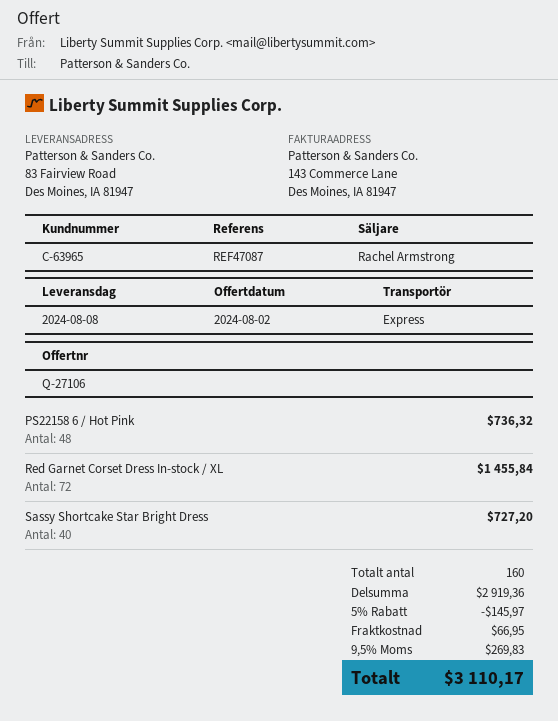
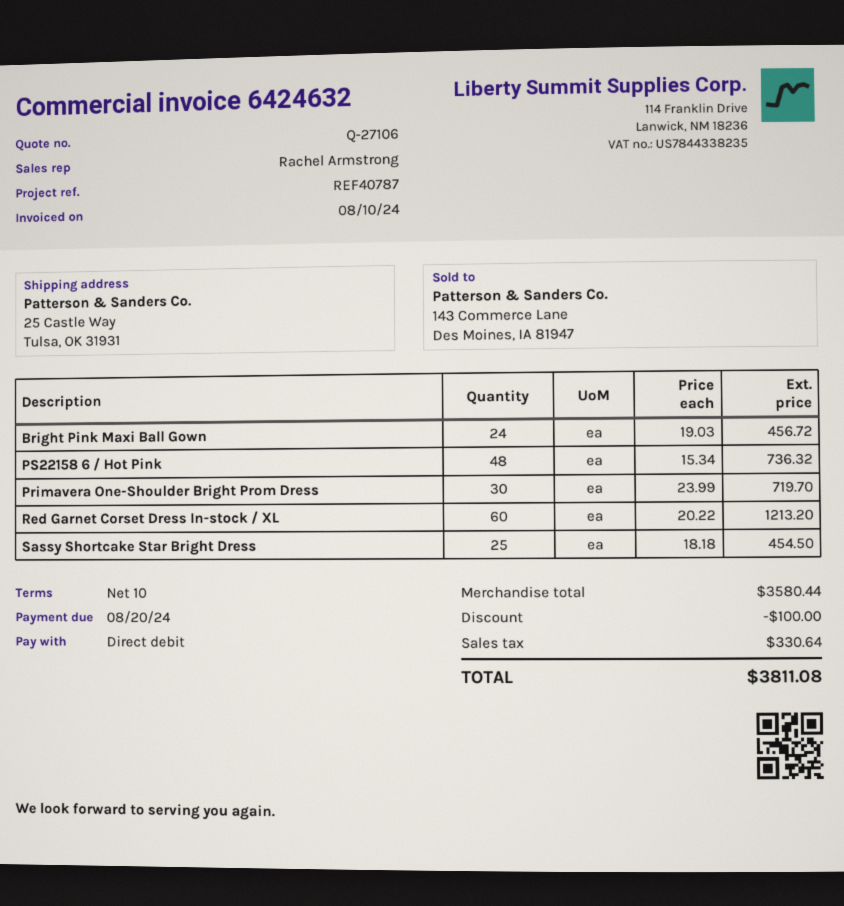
reference: REF47087 -> REF40787
ship to: 83 Fairview Road, Des Moines, IA 81947 -> 25 Castle Way, Tulsa, OK 31931
Red Garnet Corset Dress In-stock / XL: 72 for 1455.84 -> 60 for 1213.20
Sassy Shortcake Star Bright Dress: 40 for 727.20 -> 25 for 454.50
Bright Pink Maxi Ball Gown: none -> 24 for 456.72
Primavera One-Shoulder Bright Prom Dress: none -> 30 for 719.70
subtotal: 2919.36 -> 3580.44
discount: 145.97 -> 100.00
shipping: 66.95 -> none
tax: 269.83 -> 330.64
total: 3110.17 -> 3811.08

